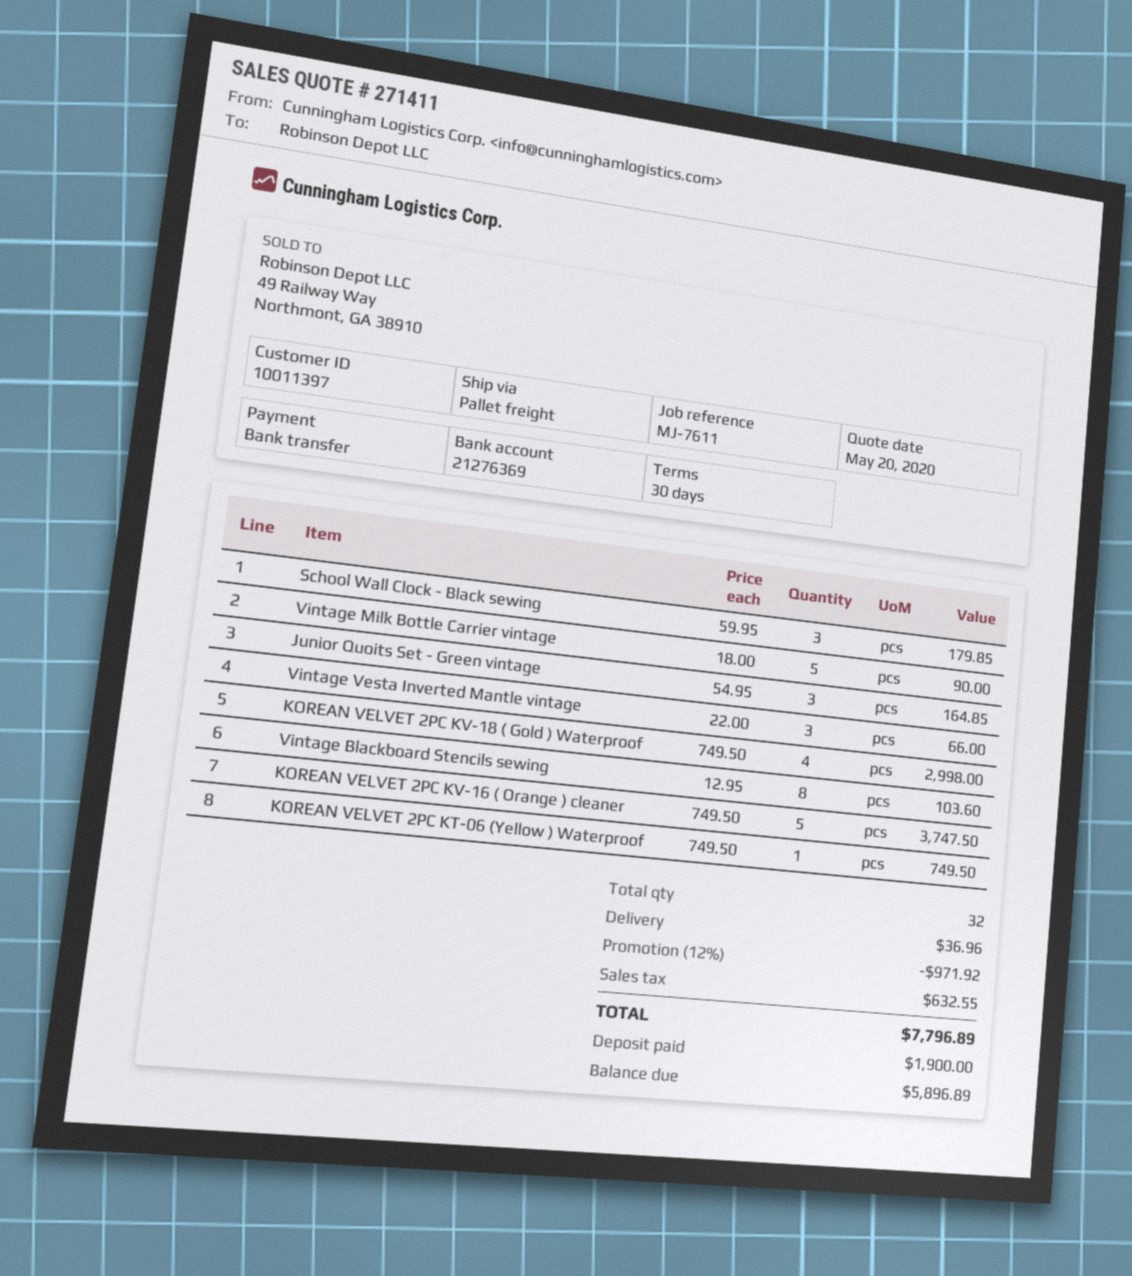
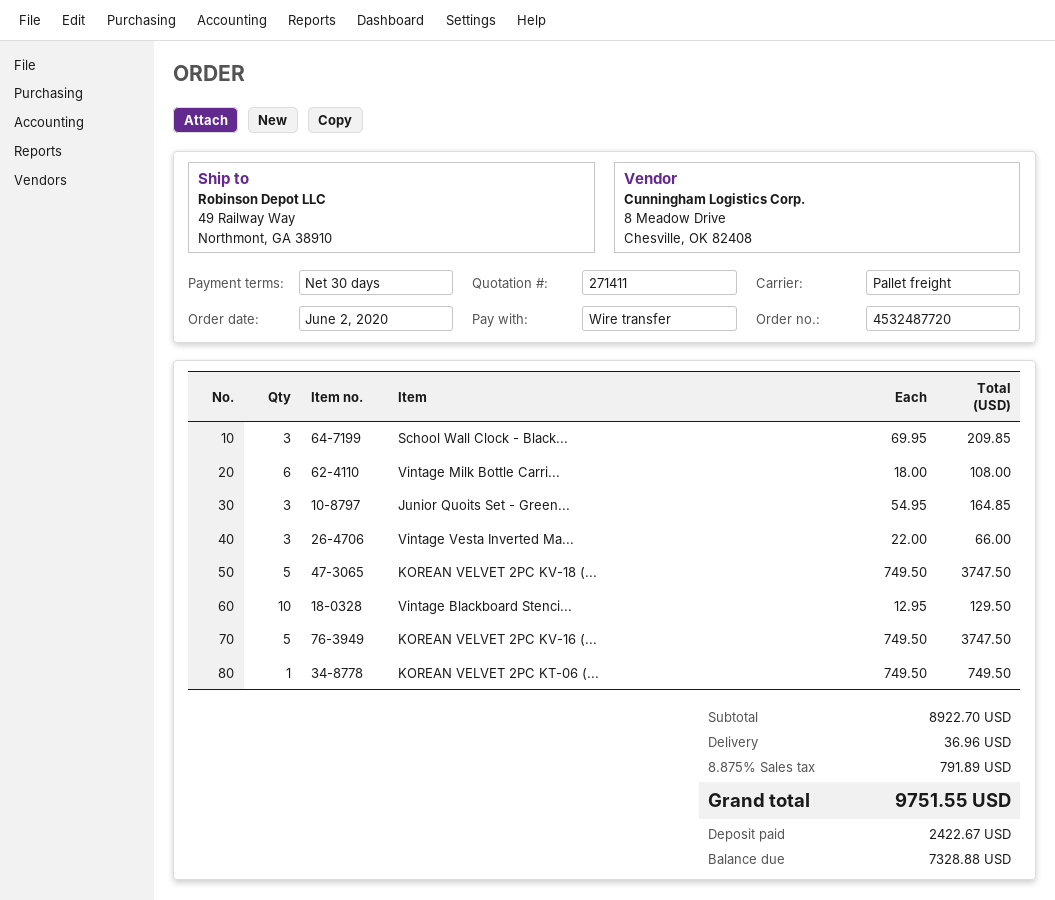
School Wall Clock - Black sewing: 3 x 59.95 = 179.85 -> 3 x 69.95 = 209.85
Vintage Milk Bottle Carrier vintage: 5 x 18.00 = 90.00 -> 6 x 18.00 = 108.00
KOREAN VELVET 2PC KV-18 ( Gold ) Waterproof: 4 x 749.50 = 2998.00 -> 5 x 749.50 = 3747.50
Vintage Blackboard Stencils sewing: 8 x 12.95 = 103.60 -> 10 x 12.95 = 129.50
discount: 12% = 971.92 -> none
tax: 632.55 -> 791.89
total: 7796.89 -> 9751.55
deposit: 1900.00 -> 2422.67
balance: 5896.89 -> 7328.88

